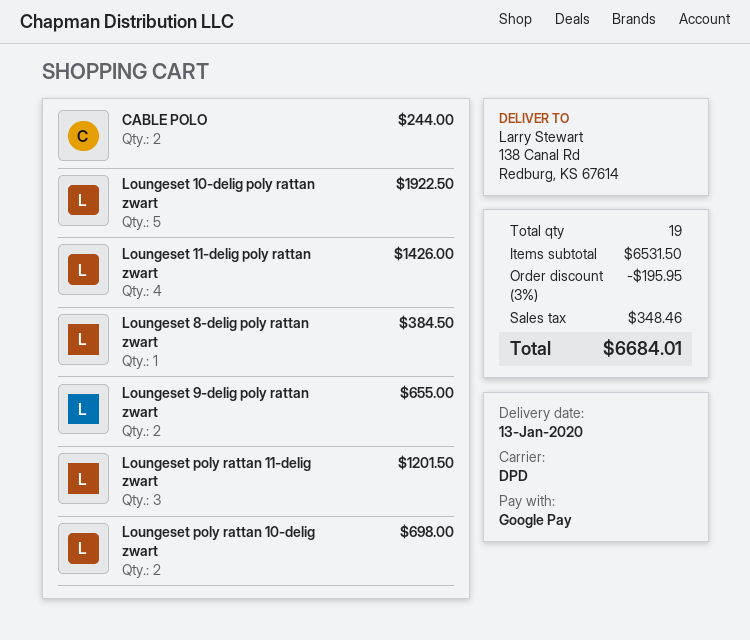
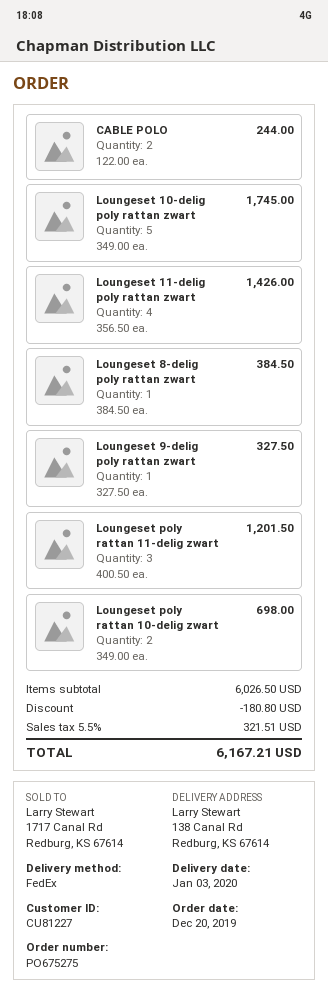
delivery date: 2020-01-13 -> 2020-01-03
shipping method: DPD -> FedEx
Loungeset 10-delig poly rattan zwart: 5 for 1922.50 -> 5 for 1745.00
Loungeset 9-delig poly rattan zwart: 2 for 655.00 -> 1 for 327.50
subtotal: 6531.50 -> 6026.50
discount: 195.95 -> 180.80
tax: 348.46 -> 321.51
total: 6684.01 -> 6167.21

